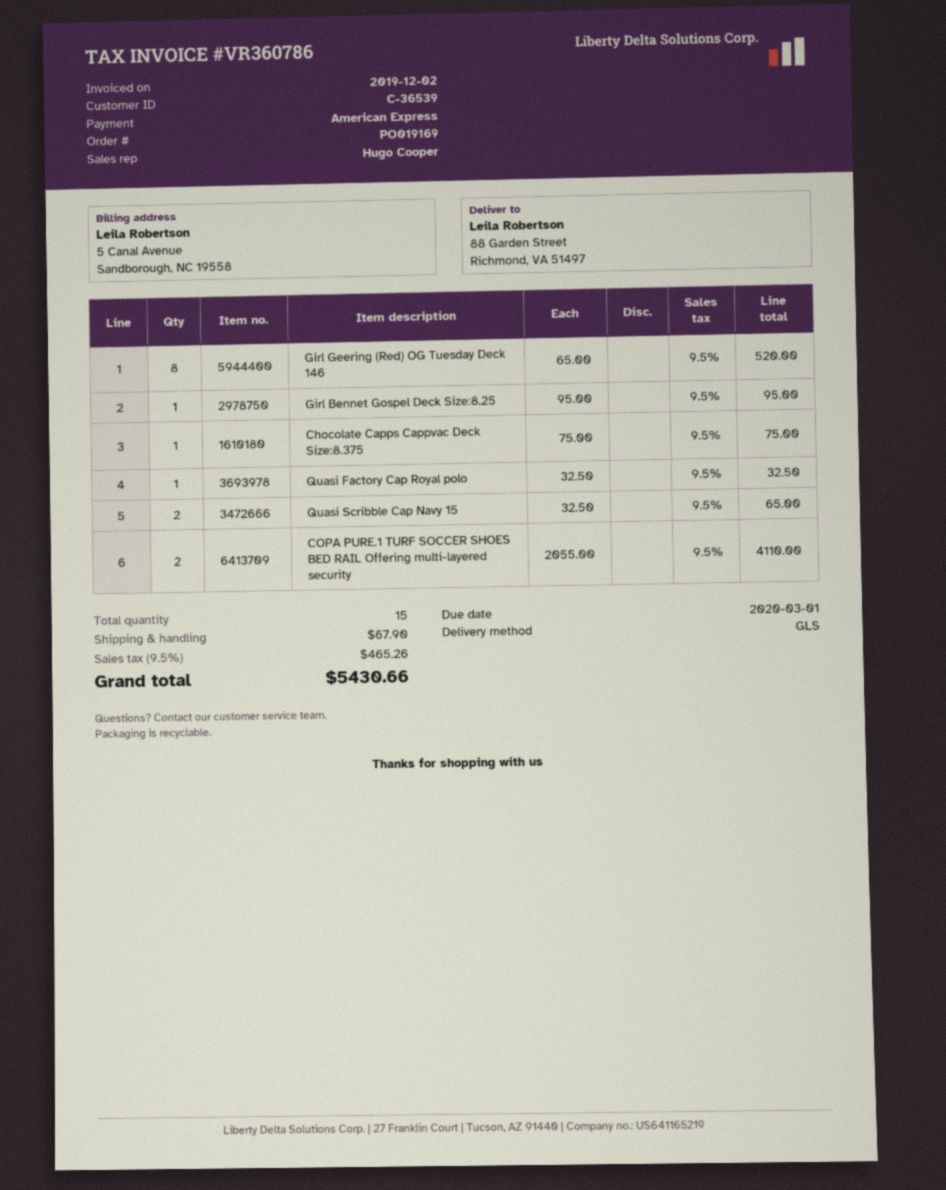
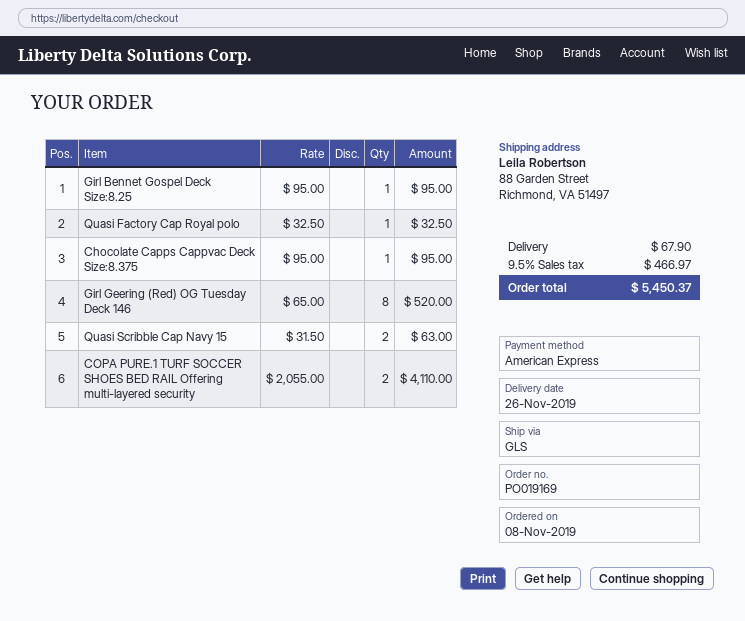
Chocolate Capps Cappvac Deck Size:8.375: 1 x 75.00 = 75.00 -> 1 x 95.00 = 95.00
Quasi Scribble Cap Navy 15: 2 x 32.50 = 65.00 -> 2 x 31.50 = 63.00
tax: 9.5% = 465.26 -> 9.5% = 466.97
total: 5430.66 -> 5450.37

